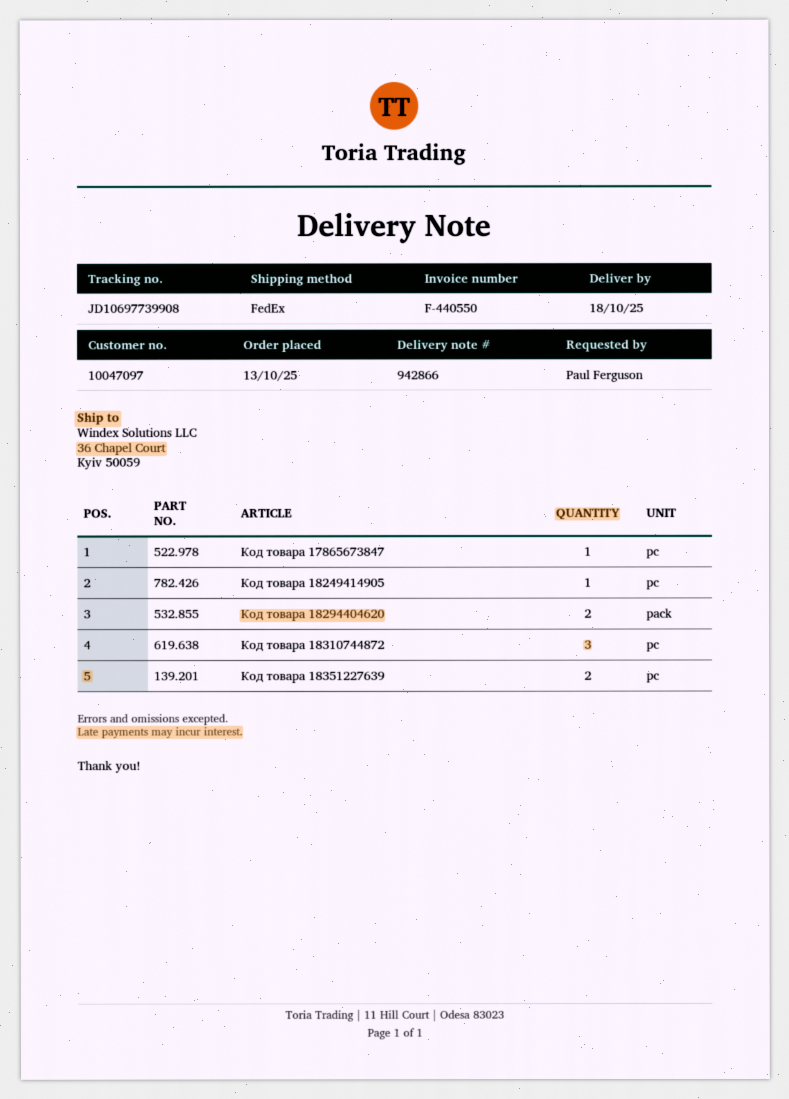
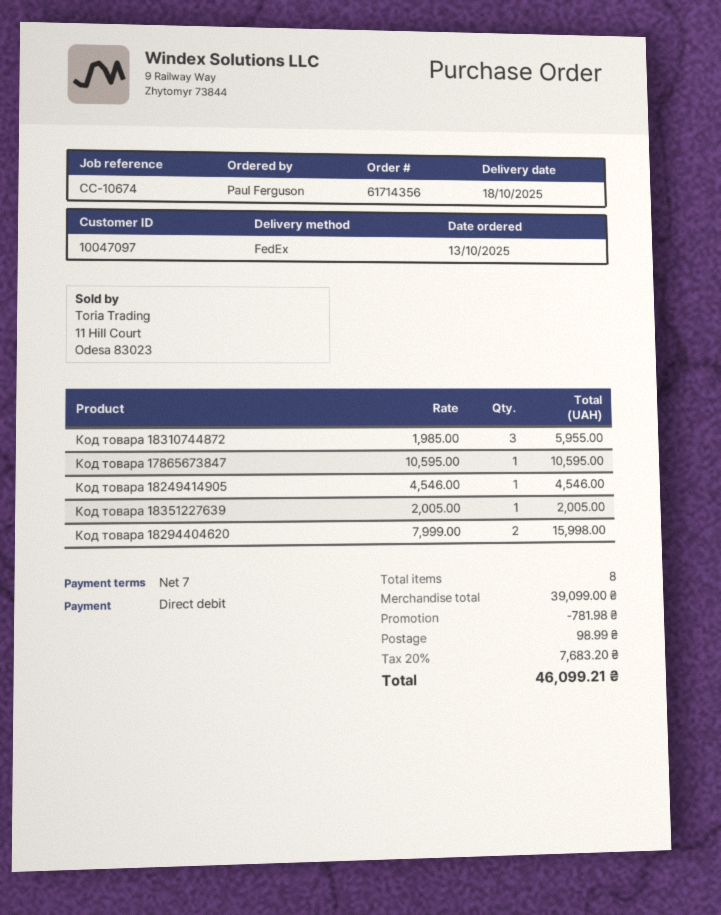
Код товара 18351227639: 2 -> 1

